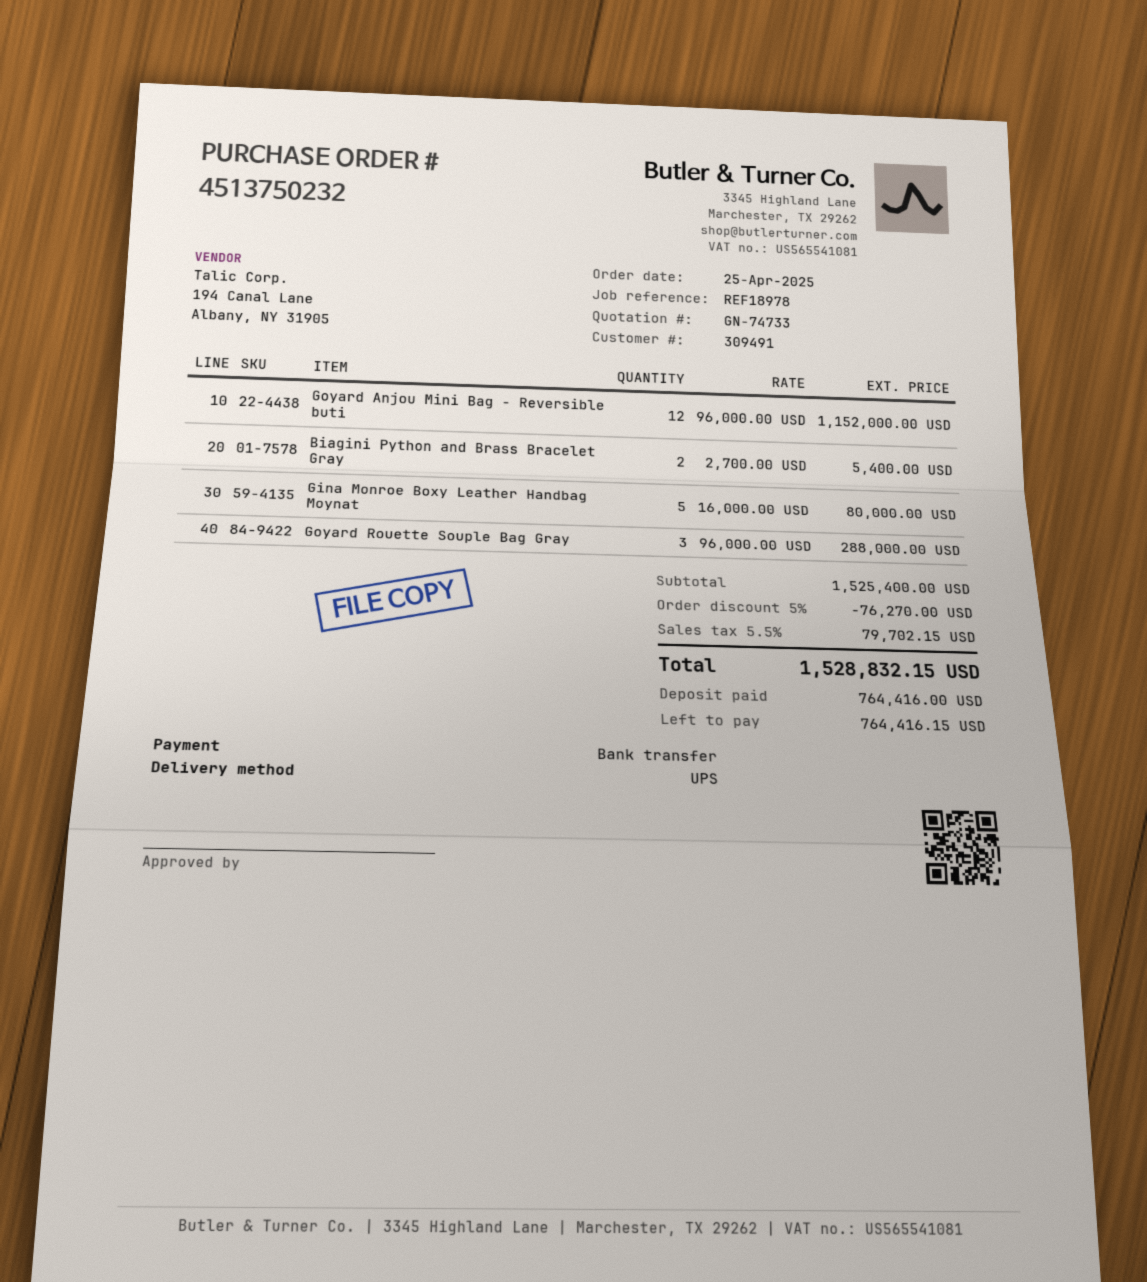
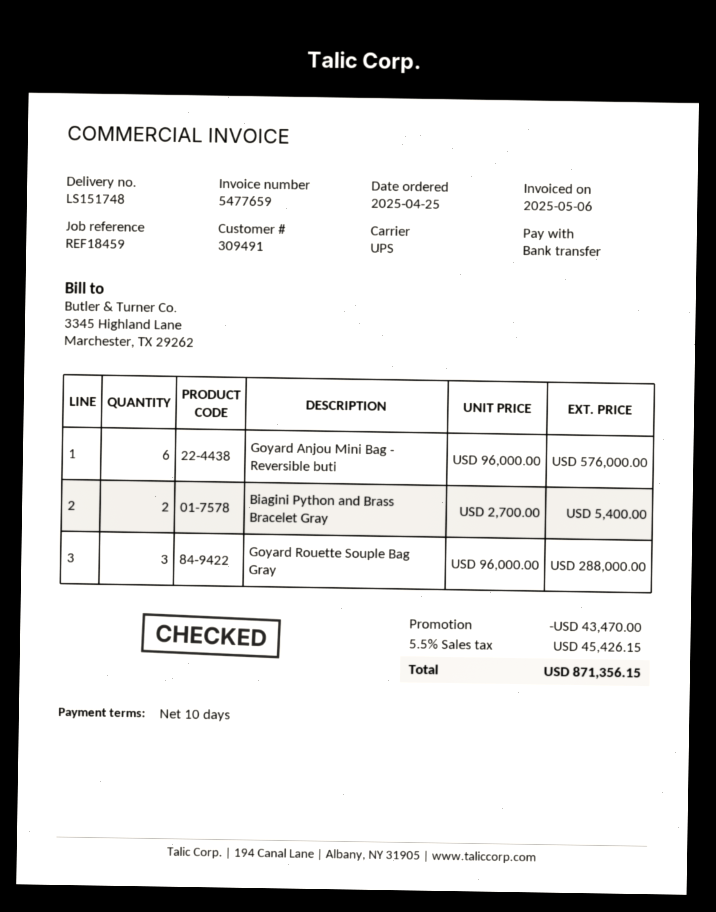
reference: REF18978 -> REF18459
Goyard Anjou Mini Bag - Reversible buti: 12 x 96000.00 = 1152000.00 -> 6 x 96000.00 = 576000.00
Gina Monroe Boxy Leather Handbag Moynat: 5 x 16000.00 = 80000.00 -> none
discount: 76270.00 -> 43470.00
tax: 5.5% = 79702.15 -> 5.5% = 45426.15
total: 1528832.15 -> 871356.15

